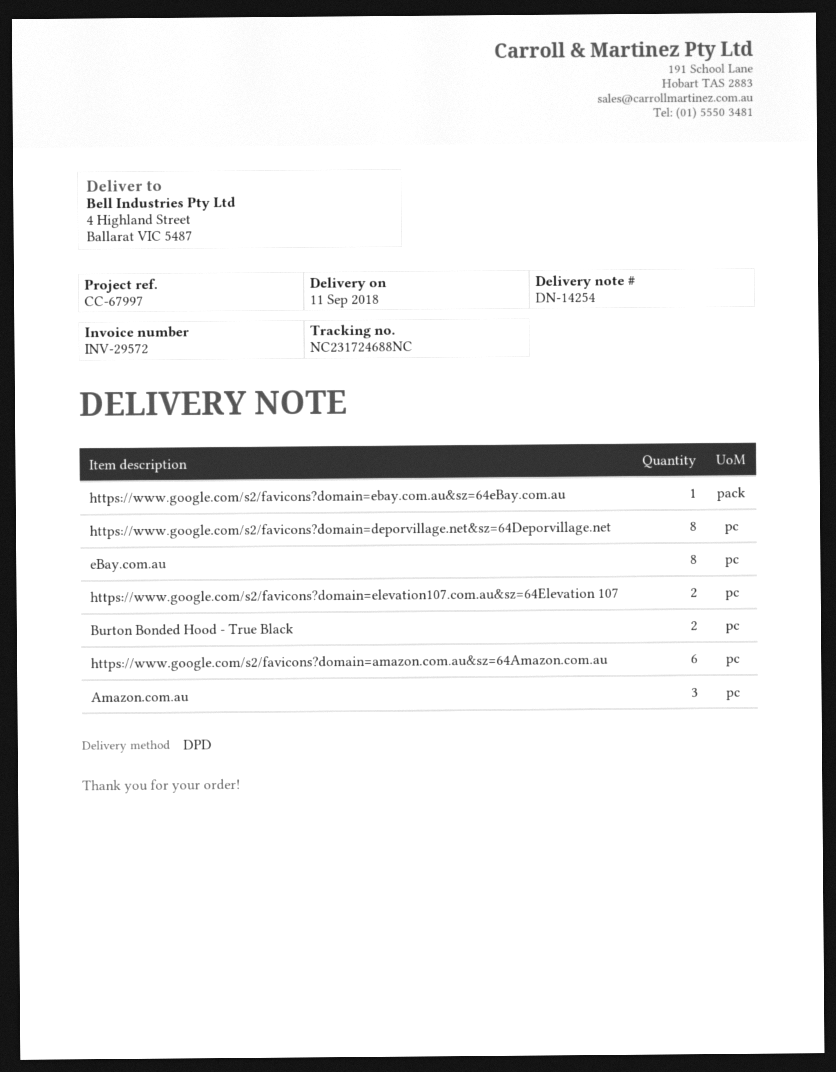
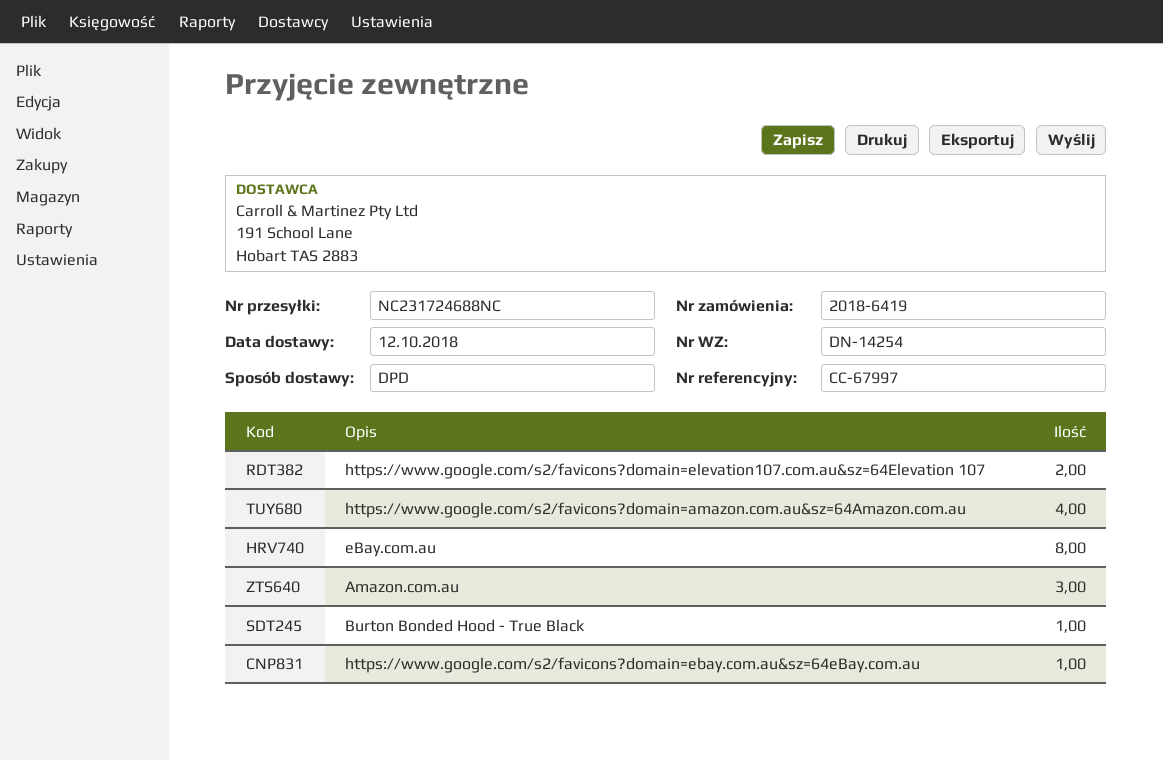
delivery date: 2018-09-11 -> 2018-10-12
https://www.google.com/s2/favicons?domain=deporvillage.net&sz=64Deporvillage.net: 8 -> none
Burton Bonded Hood - True Black: 2 -> 1
https://www.google.com/s2/favicons?domain=amazon.com.au&sz=64Amazon.com.au: 6 -> 4

